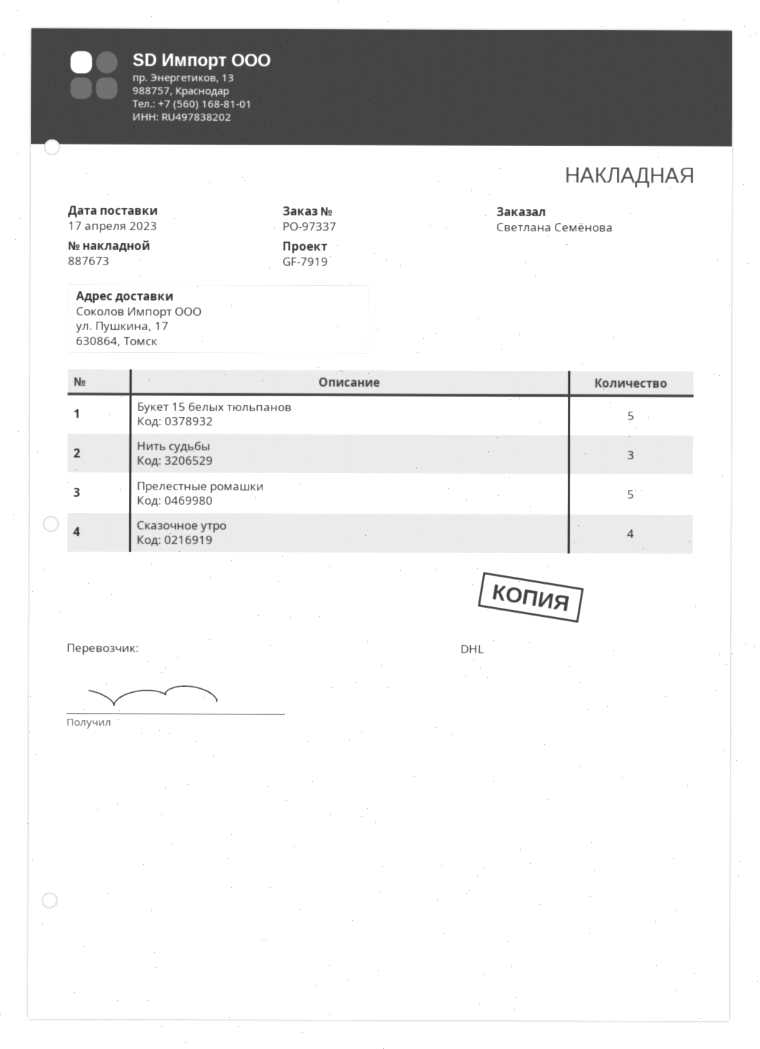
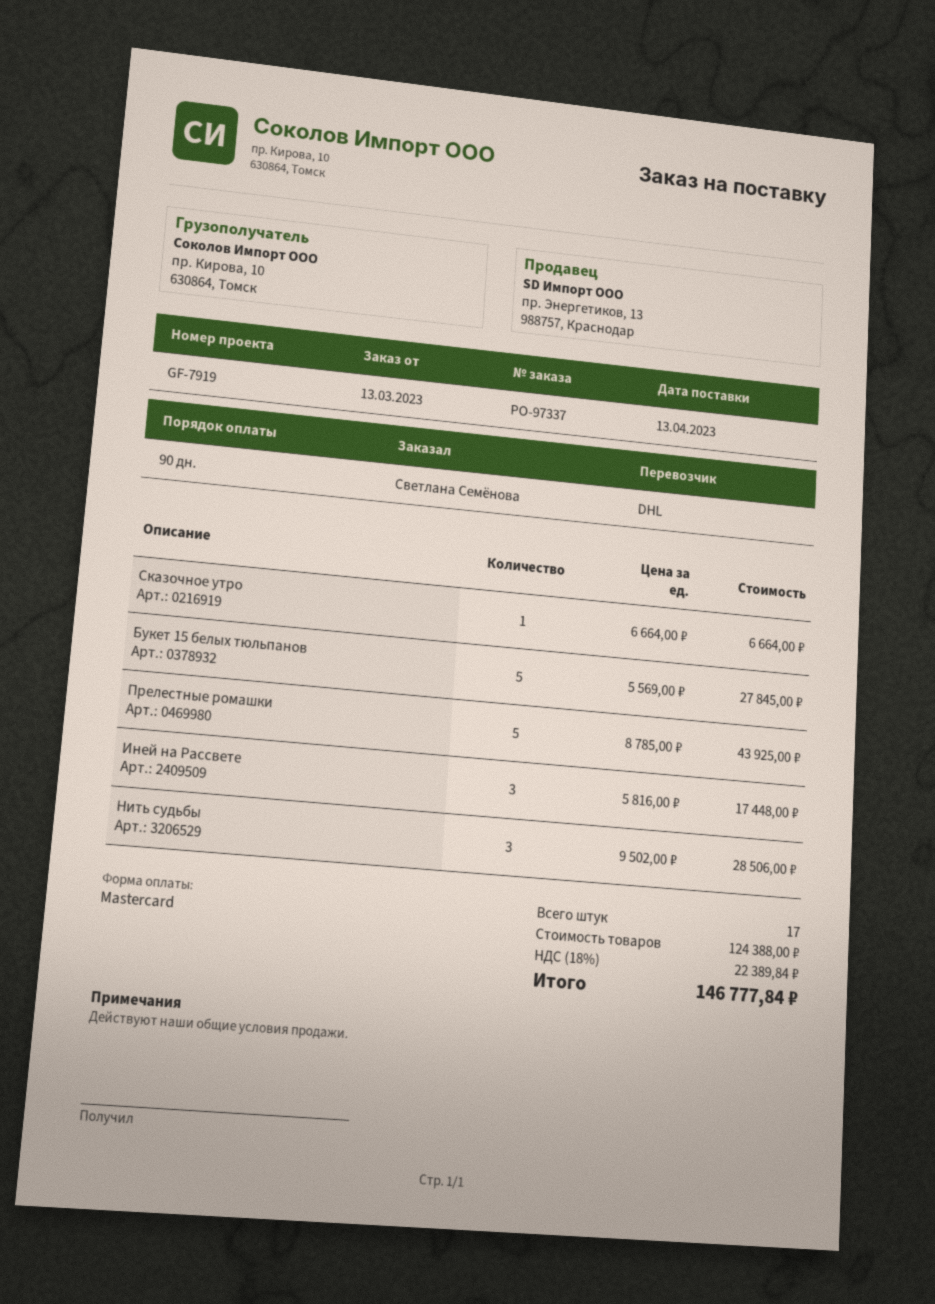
delivery date: 2023-04-17 -> 2023-04-13
ship to: ул. Пушкина, 17, 630864, Томск -> пр. Кирова, 10, 630864, Томск
Сказочное утро: 4 -> 1
Иней на Рассвете: none -> 3

